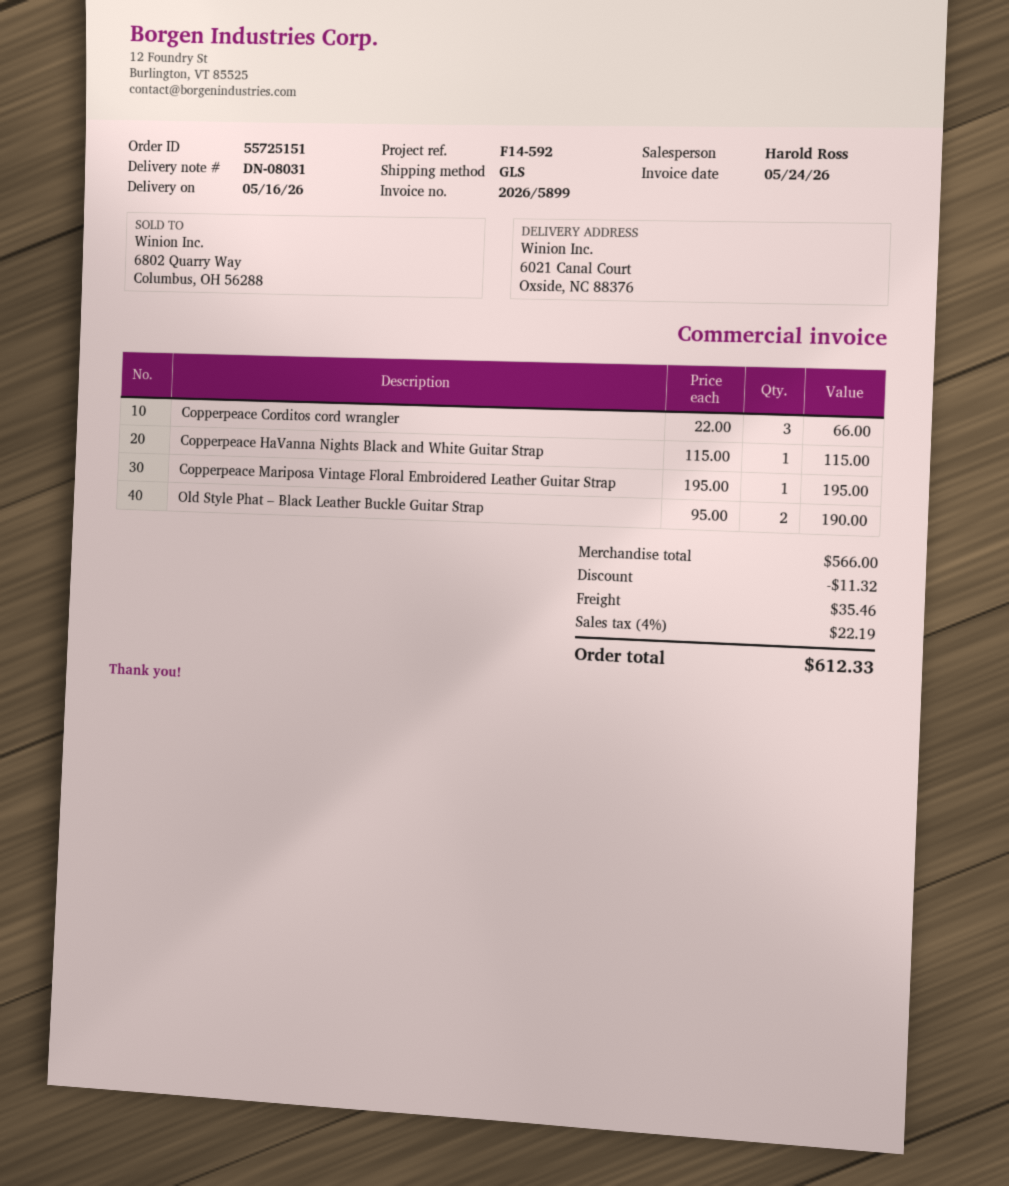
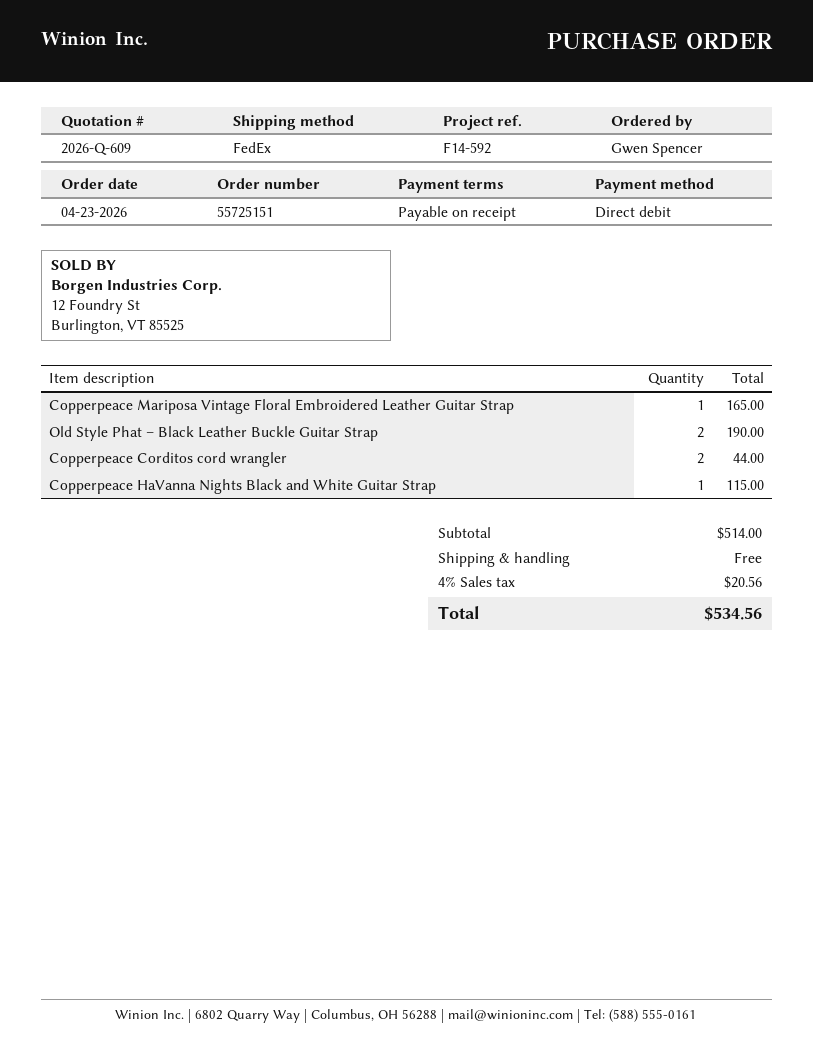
shipping method: GLS -> FedEx
Copperpeace Corditos cord wrangler: 3 for 66.00 -> 2 for 44.00
Copperpeace Mariposa Vintage Floral Embroidered Leather Guitar Strap: 1 for 195.00 -> 1 for 165.00
subtotal: 566.00 -> 514.00
discount: 11.32 -> none
shipping: 35.46 -> 0.00
tax: 4% = 22.19 -> 4% = 20.56
total: 612.33 -> 534.56

